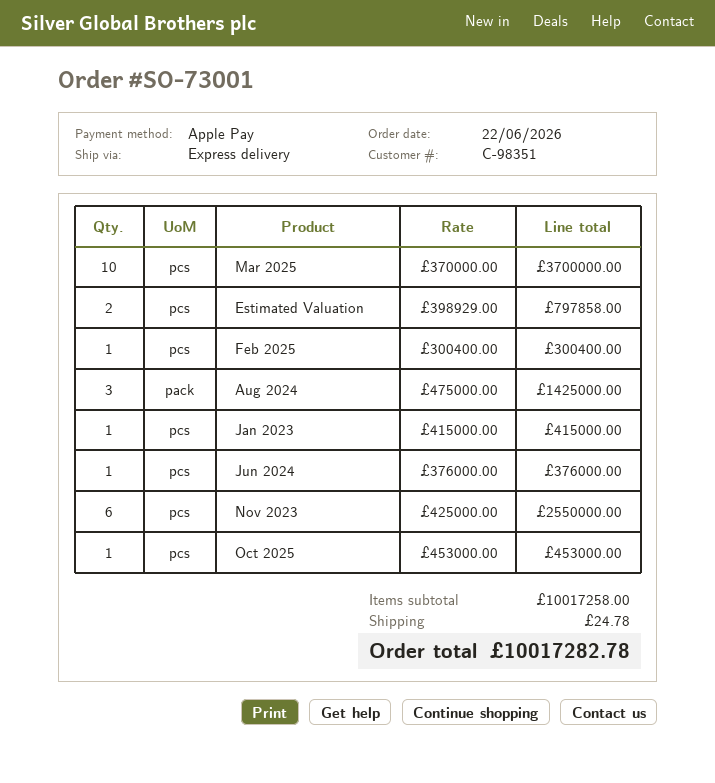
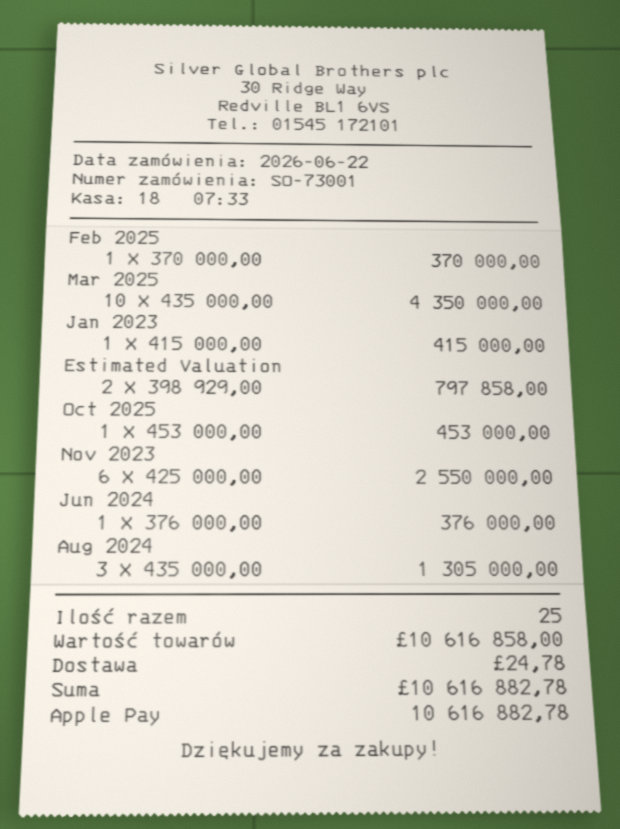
Mar 2025: 10 x 370000.00 = 3700000.00 -> 10 x 435000.00 = 4350000.00
Feb 2025: 1 x 300400.00 = 300400.00 -> 1 x 370000.00 = 370000.00
Aug 2024: 3 x 475000.00 = 1425000.00 -> 3 x 435000.00 = 1305000.00
subtotal: 10017258.00 -> 10616858.00
total: 10017282.78 -> 10616882.78

